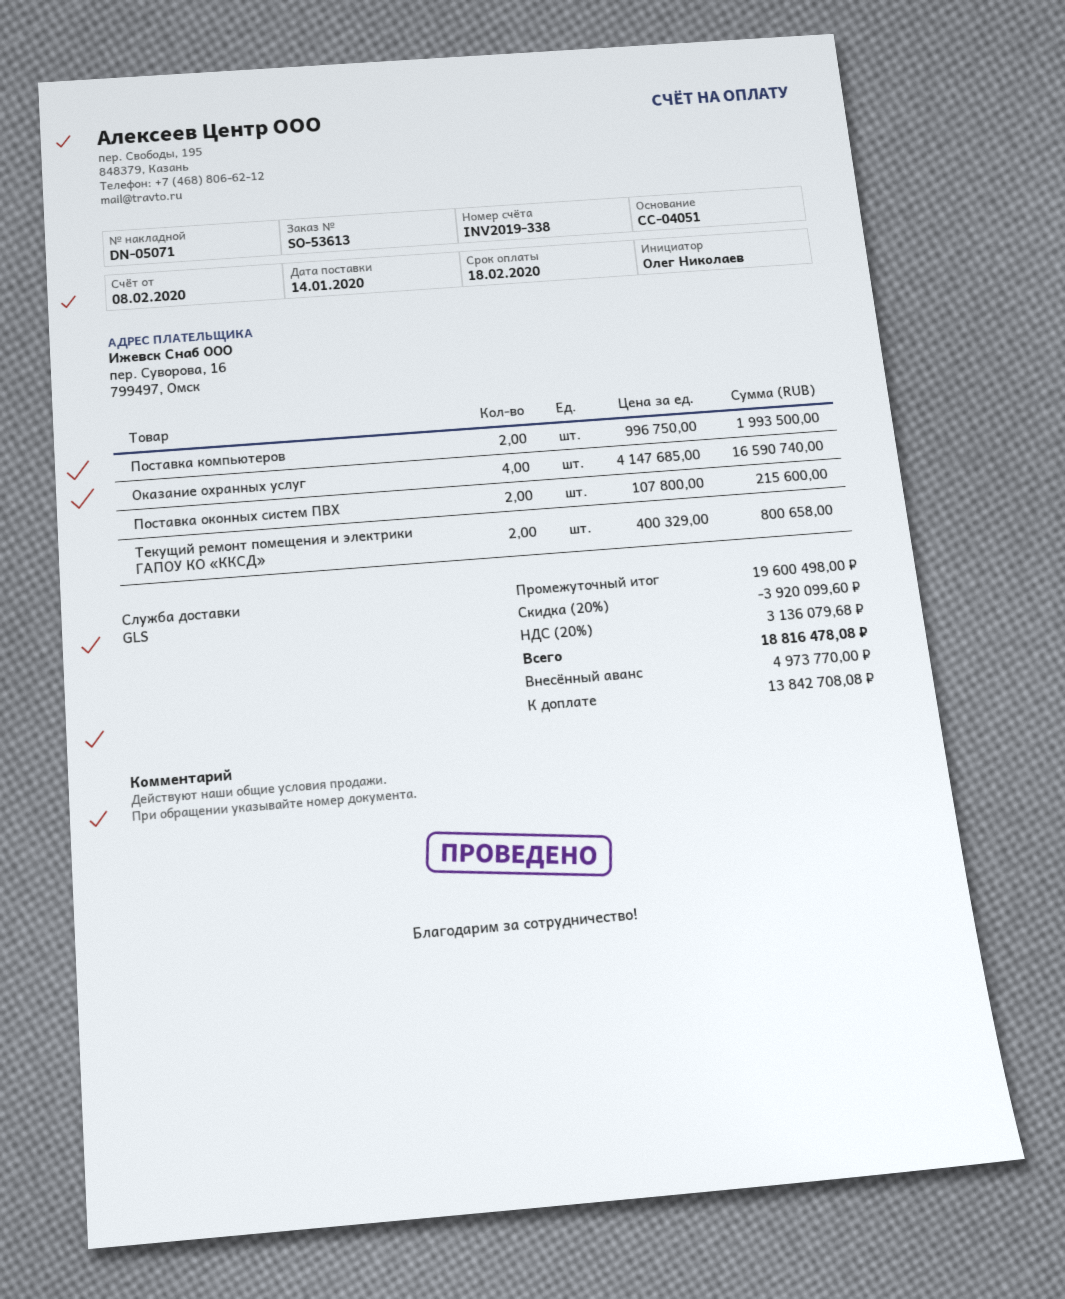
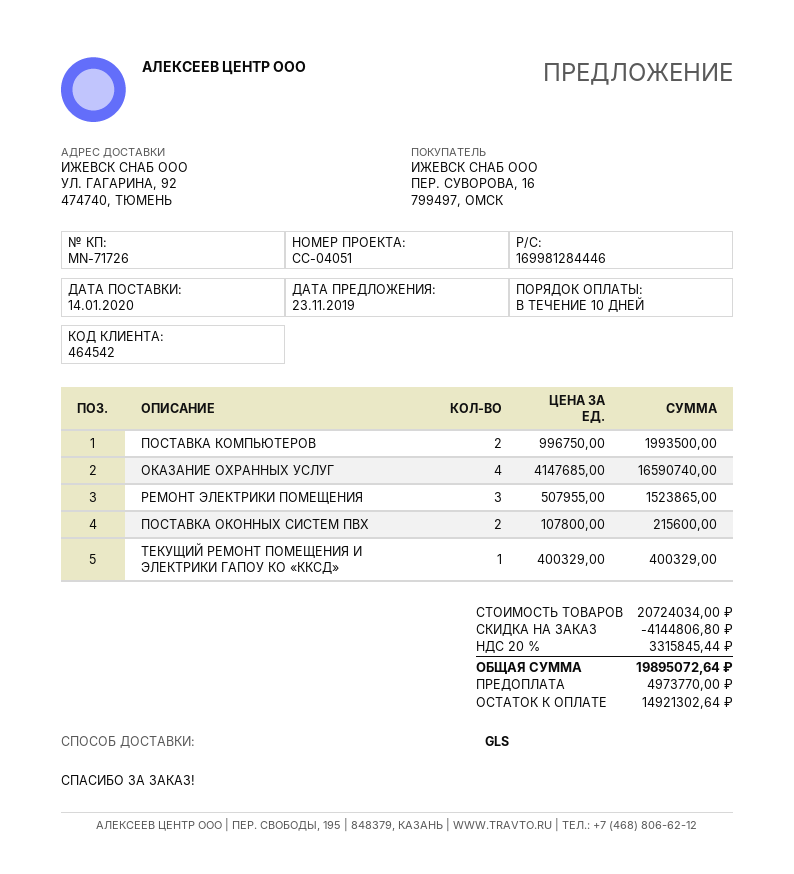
Текущий ремонт помещения и электрики ГАПОУ КО «ККСД»: 2 x 400329.00 = 800658.00 -> 1 x 400329.00 = 400329.00
РЕМОНТ ЭЛЕКТРИКИ ПОМЕЩЕНИЯ: none -> 3 x 507955.00 = 1523865.00
subtotal: 19600498.00 -> 20724034.00
discount: 3920099.60 -> 4144806.80
tax: 20% = 3136079.68 -> 20% = 3315845.44
total: 18816478.08 -> 19895072.64
balance: 13842708.08 -> 14921302.64

